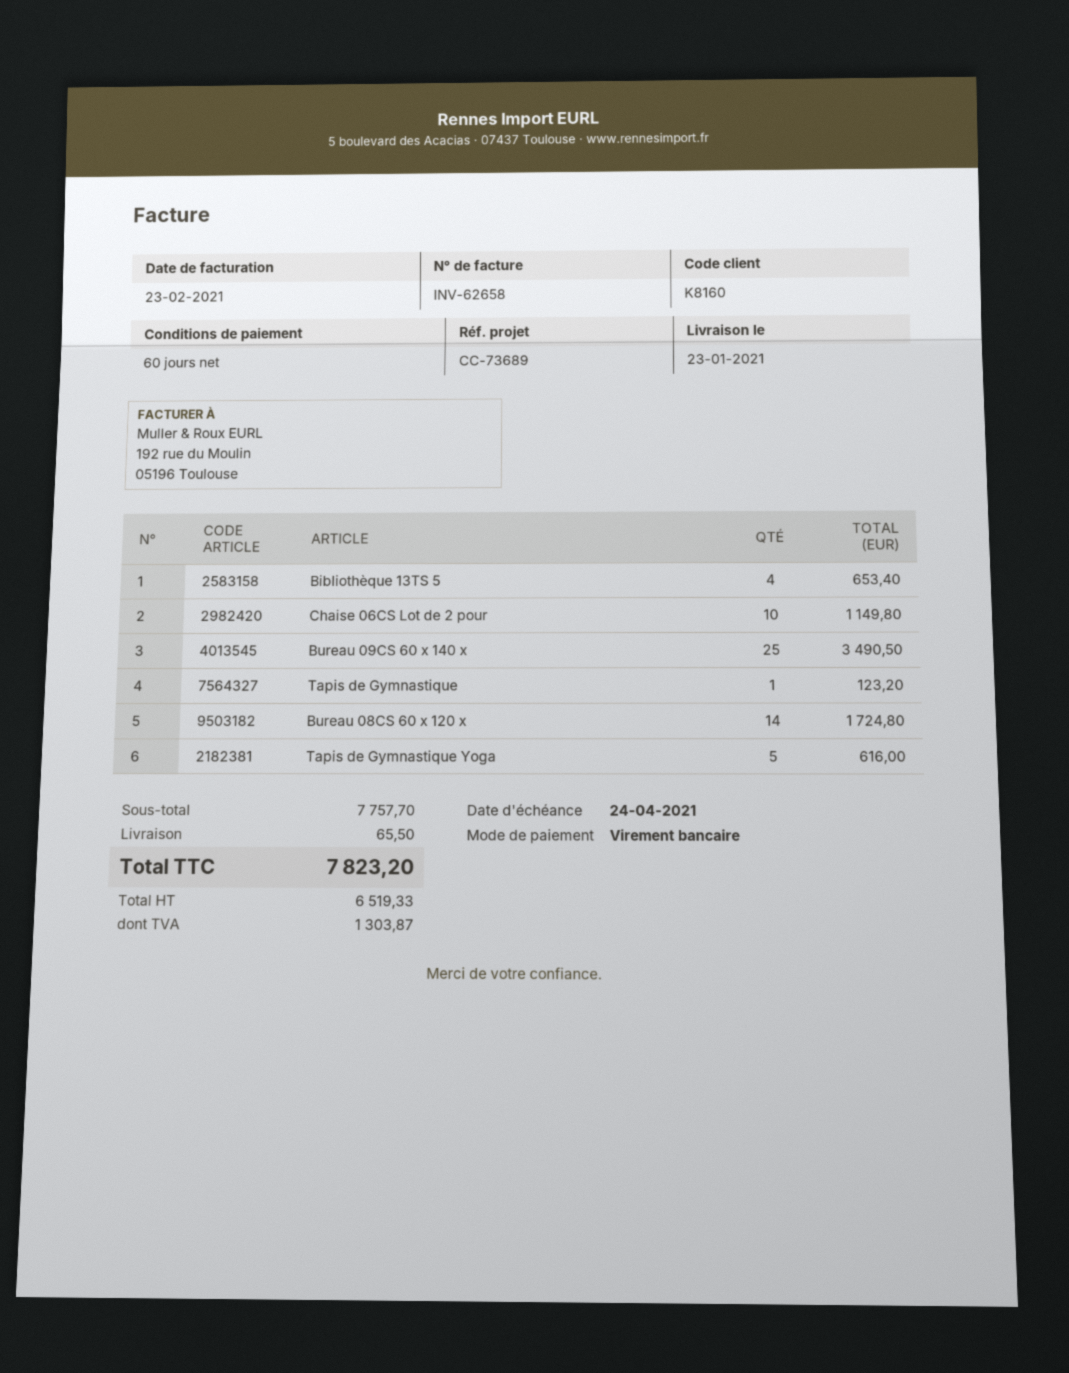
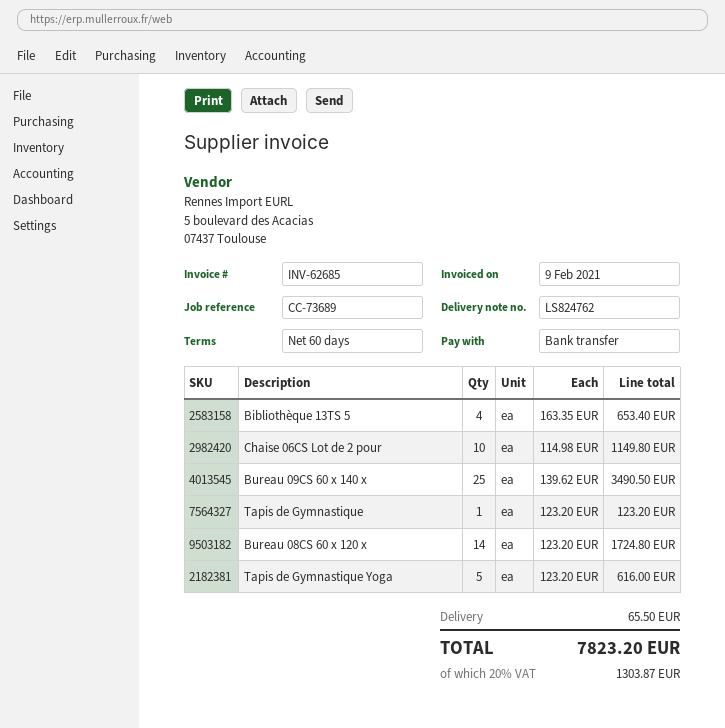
invoice number: INV-62658 -> INV-62685
invoice date: 2021-02-23 -> 2021-02-09

